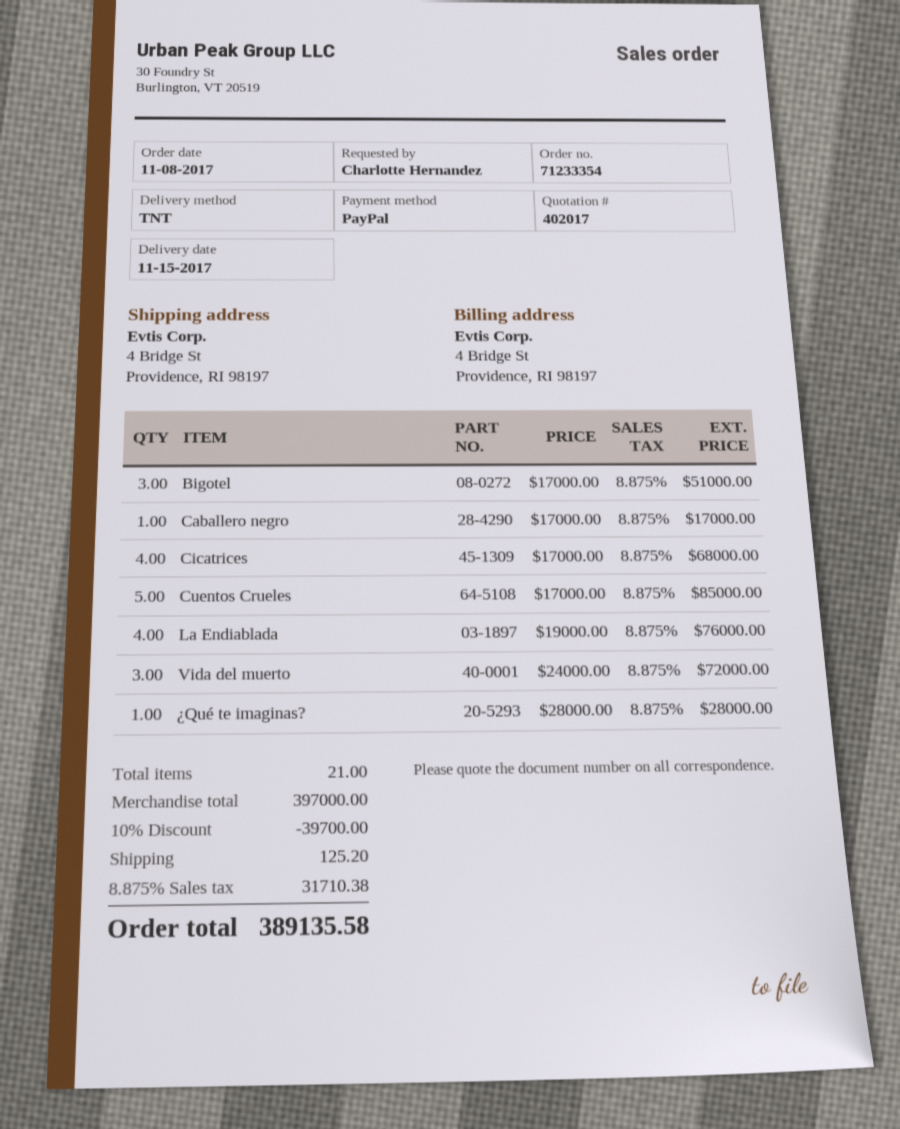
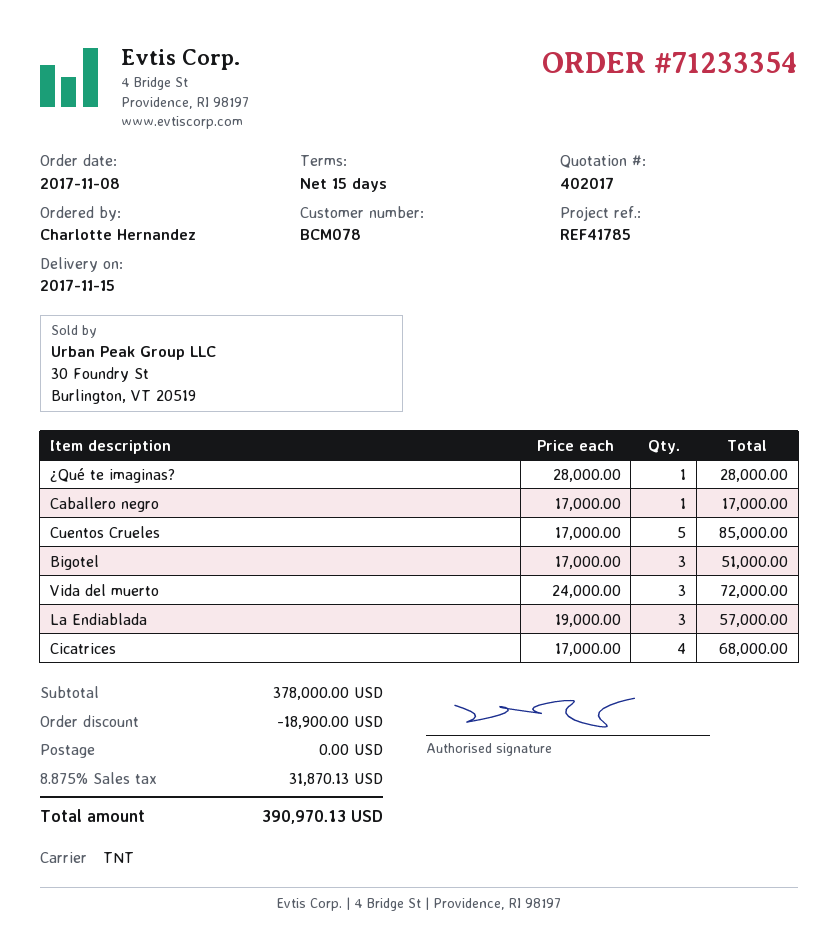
La Endiablada: 4 x 19000.00 = 76000.00 -> 3 x 19000.00 = 57000.00
subtotal: 397000.00 -> 378000.00
discount: 39700.00 -> 18900.00
shipping: 125.20 -> 0.00
tax: 8.875% = 31710.38 -> 8.875% = 31870.13
total: 389135.58 -> 390970.13

